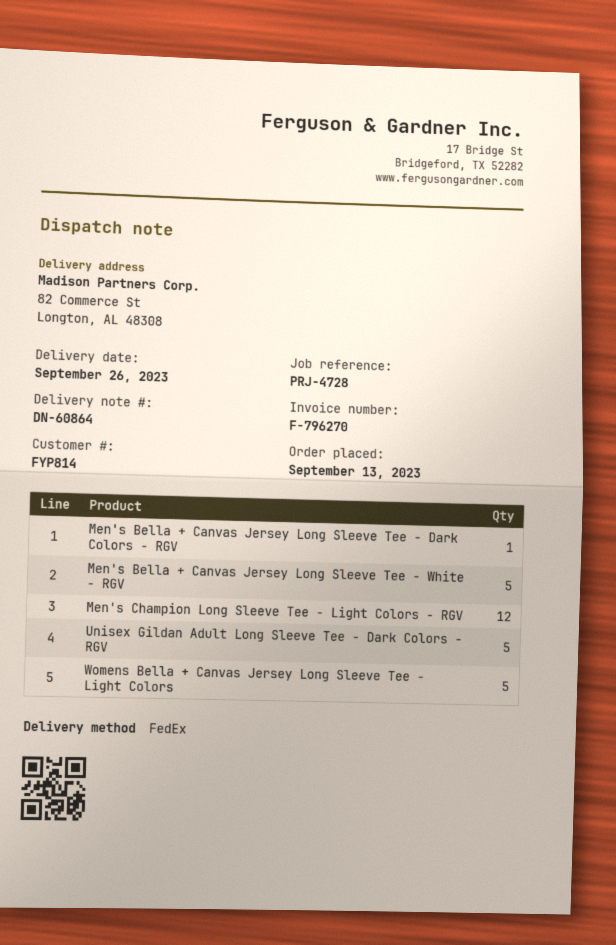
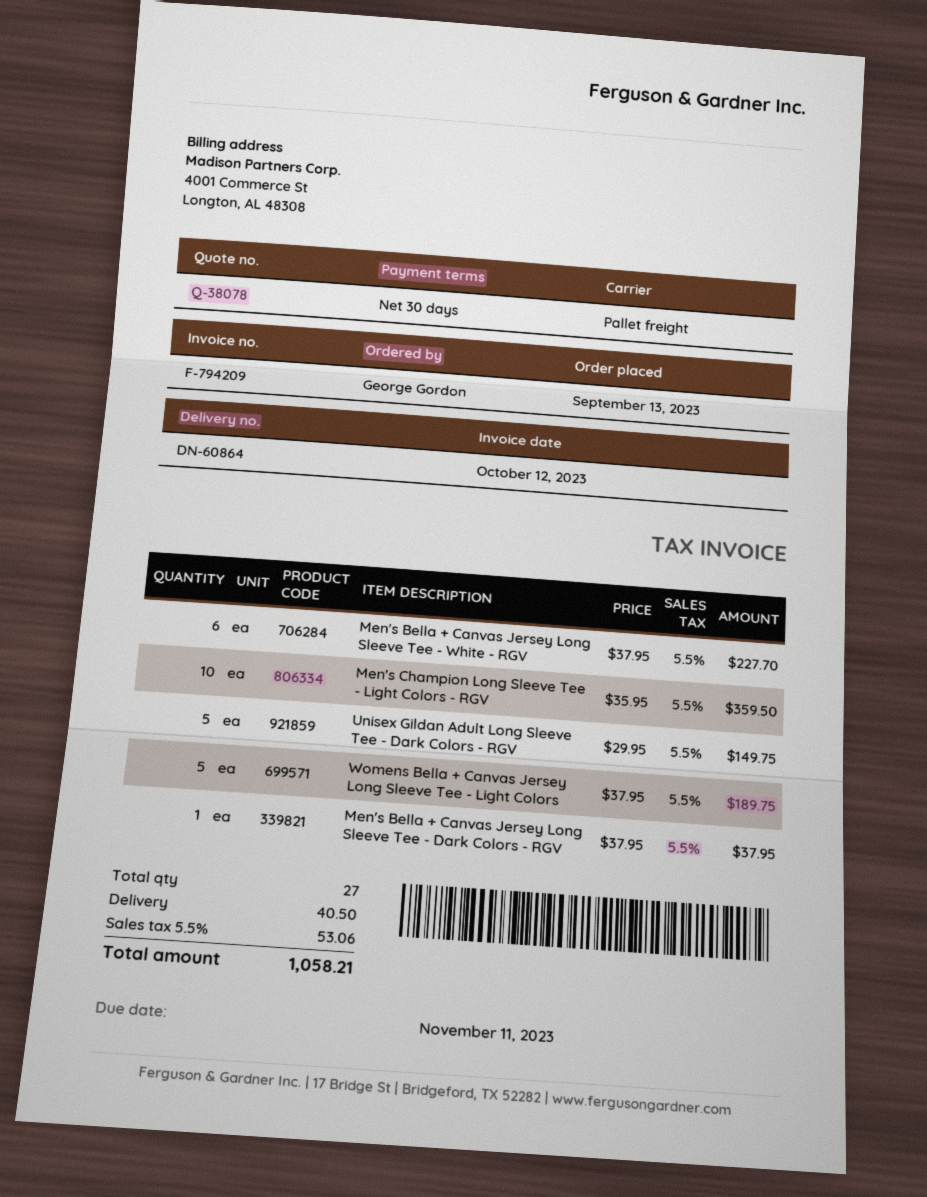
invoice number: F-796270 -> F-794209
shipping method: FedEx -> pallet freight
Men's Bella + Canvas Jersey Long Sleeve Tee - White - RGV: 5 -> 6
Men's Champion Long Sleeve Tee - Light Colors - RGV: 12 -> 10

